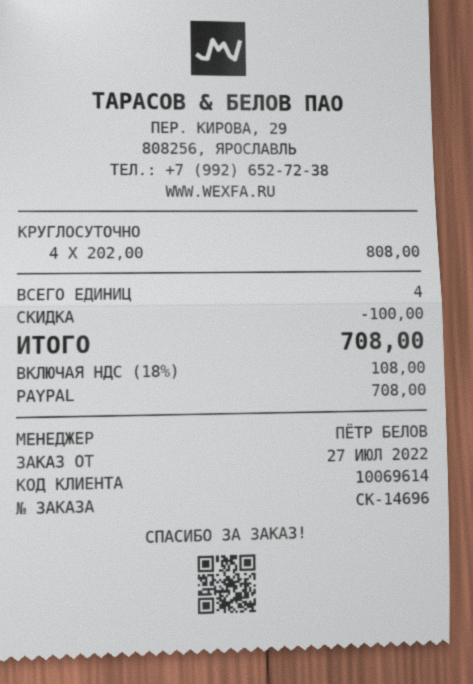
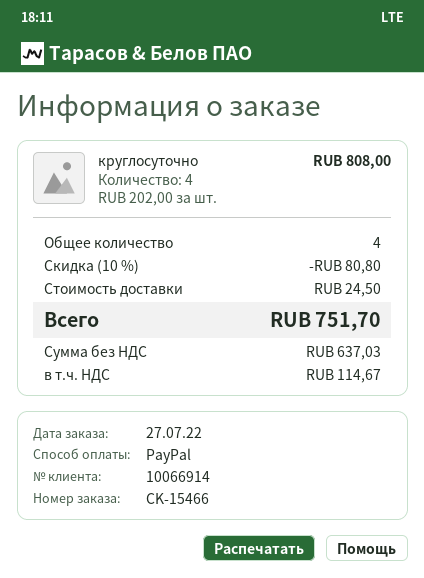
order number: CK-14696 -> CK-15466
customer number: 10069614 -> 10066914
discount: 100.00 -> 80.80
shipping: none -> 24.50
tax: 108.00 -> 114.67
total: 708.00 -> 751.70

